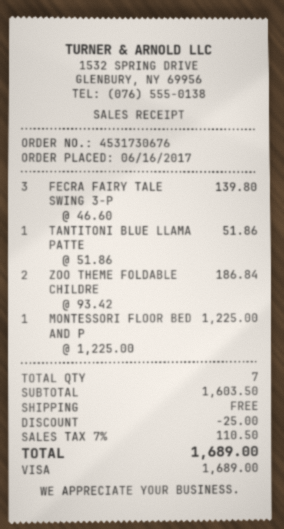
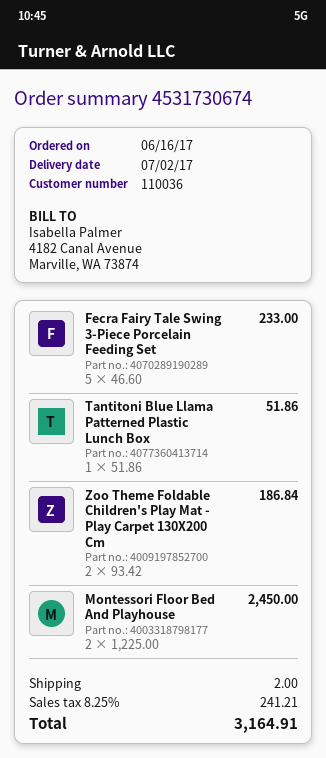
order number: 4531730676 -> 4531730674
FECRA FAIRY TALE SWING 3-P: 3 x 46.60 = 139.80 -> 5 x 46.60 = 233.00
MONTESSORI FLOOR BED AND P: 1 x 1225.00 = 1225.00 -> 2 x 1225.00 = 2450.00
discount: 25.00 -> none
shipping: 0.00 -> 2.00
tax: 7% = 110.50 -> 8.25% = 241.21
total: 1689.00 -> 3164.91

